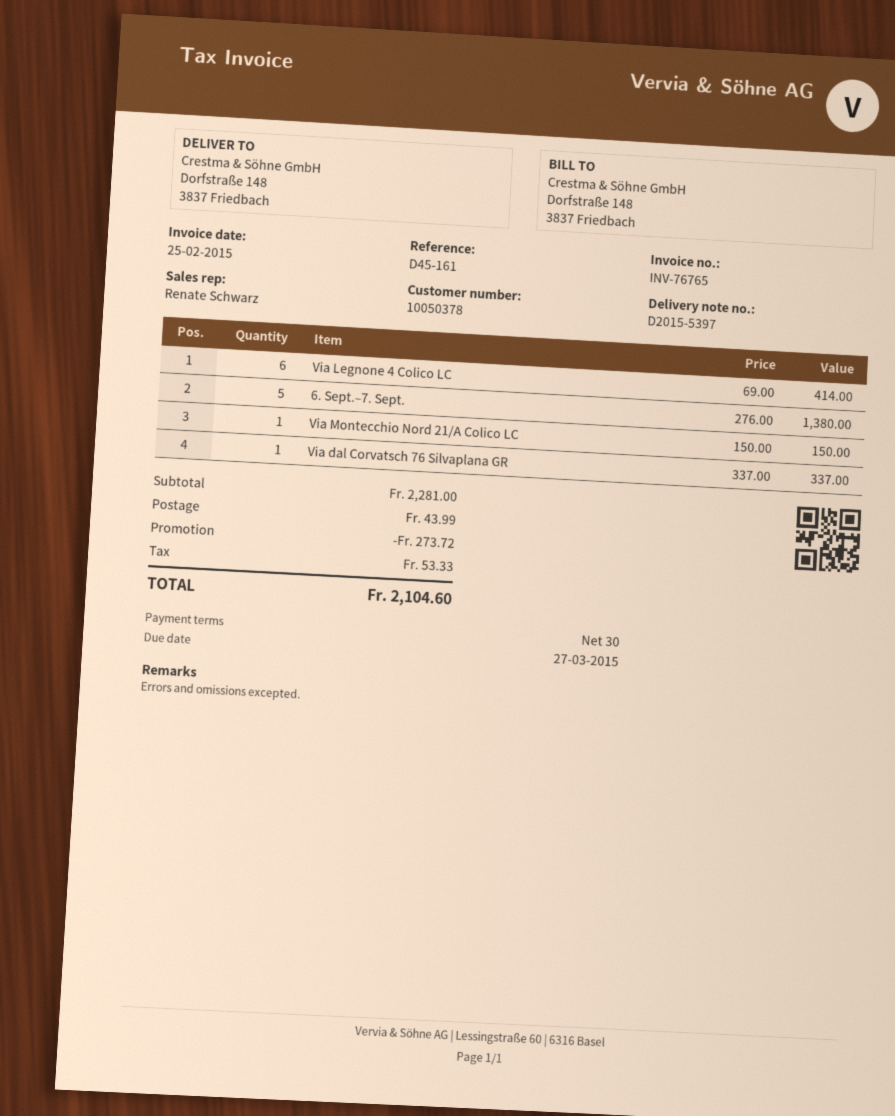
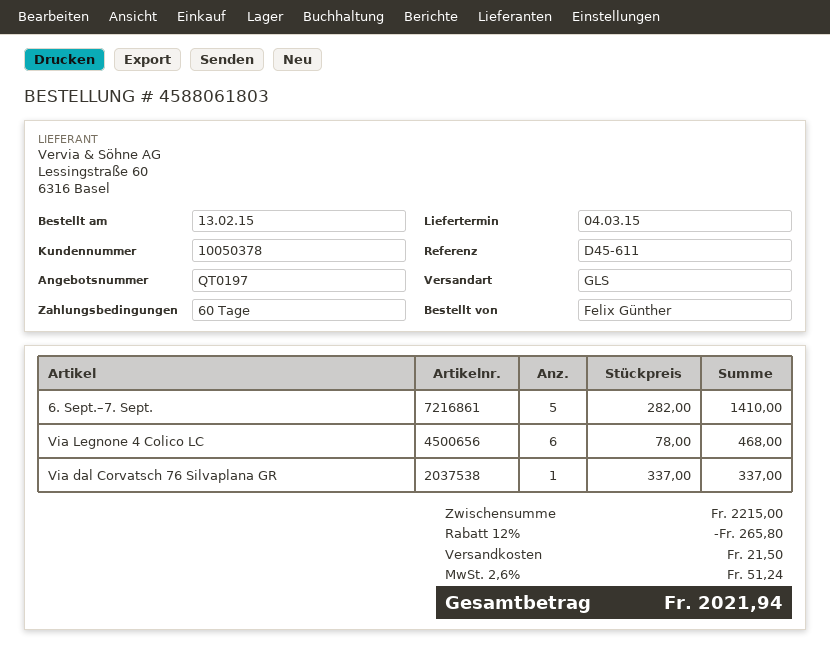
payment terms: 30 days -> 60 days
reference: D45-161 -> D45-611
Via Legnone 4 Colico LC: 6 x 69.00 = 414.00 -> 6 x 78.00 = 468.00
6. Sept.–7. Sept.: 5 x 276.00 = 1380.00 -> 5 x 282.00 = 1410.00
Via Montecchio Nord 21/A Colico LC: 1 x 150.00 = 150.00 -> none
subtotal: 2281.00 -> 2215.00
discount: 273.72 -> 265.80
shipping: 43.99 -> 21.50
tax: 53.33 -> 51.24
total: 2104.60 -> 2021.94

